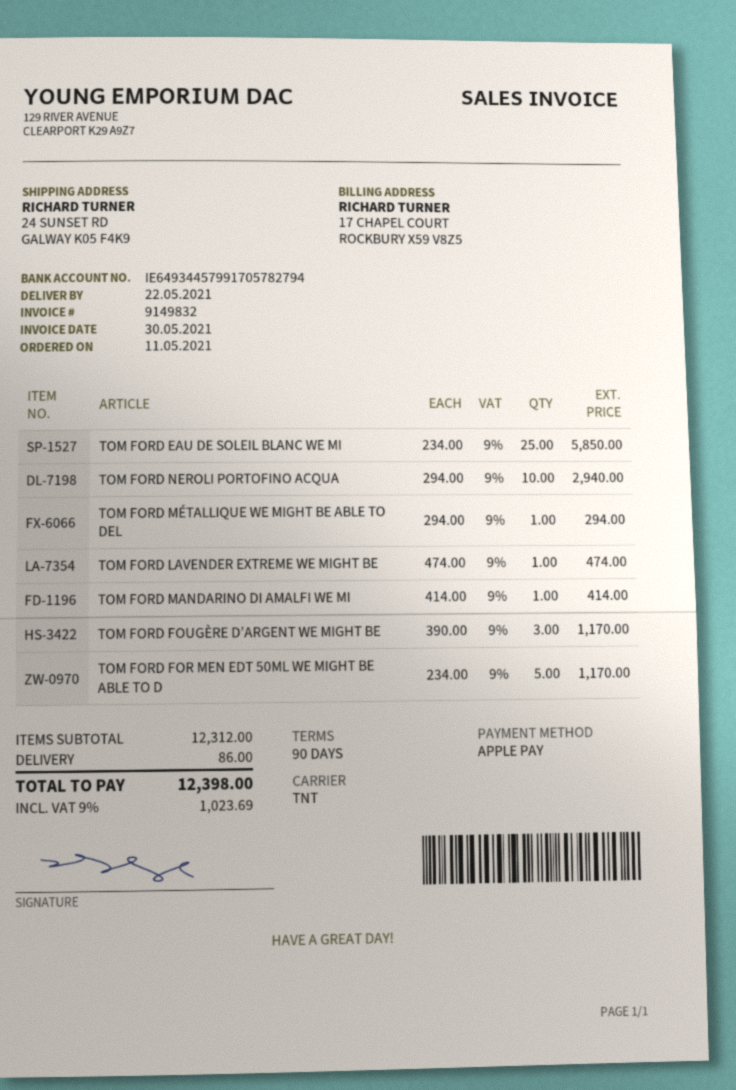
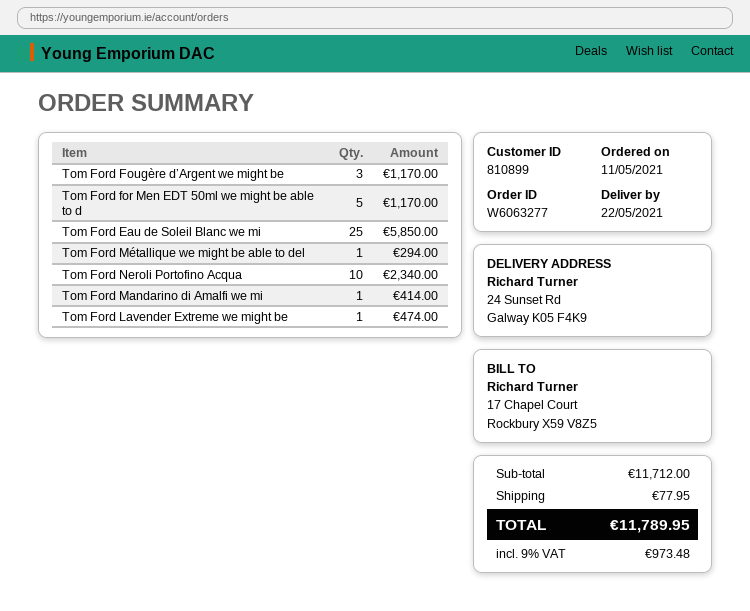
TOM FORD NEROLI PORTOFINO ACQUA: 10 for 2940.00 -> 10 for 2340.00
subtotal: 12312.00 -> 11712.00
shipping: 86.00 -> 77.95
tax: 9% = 1023.69 -> 9% = 973.48
total: 12398.00 -> 11789.95

